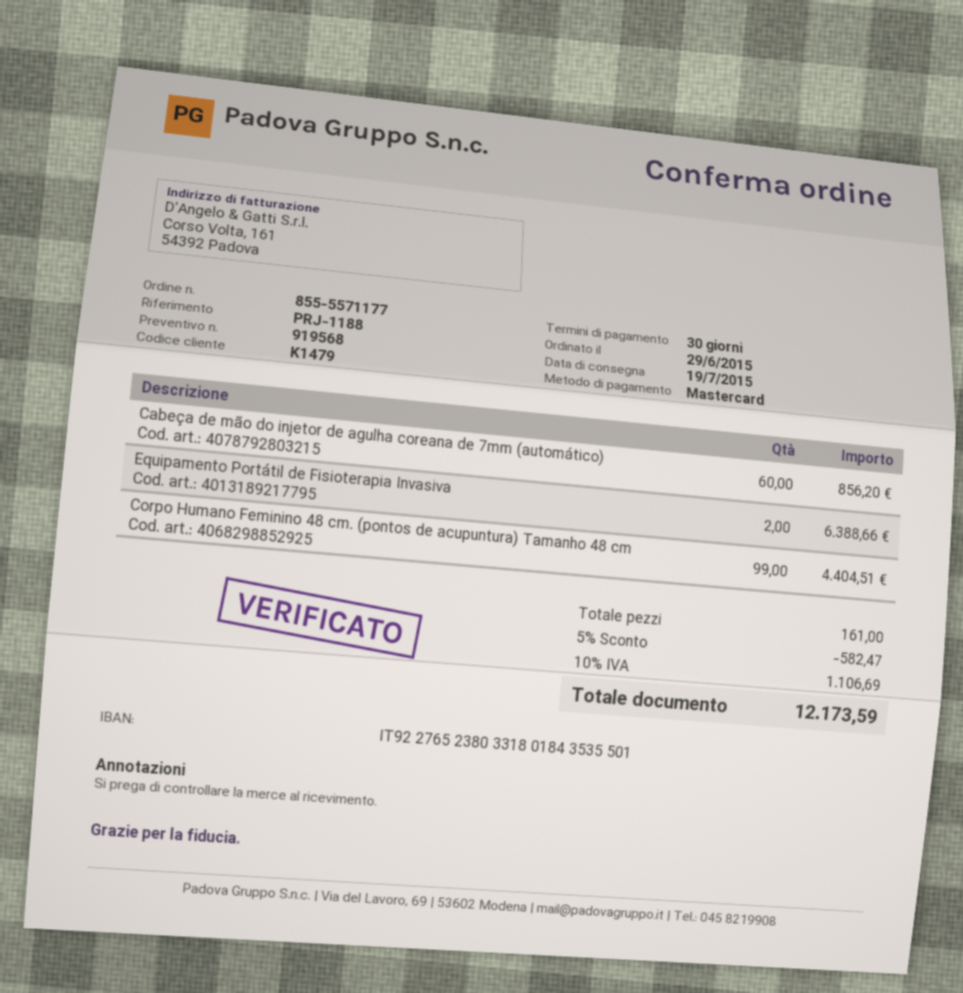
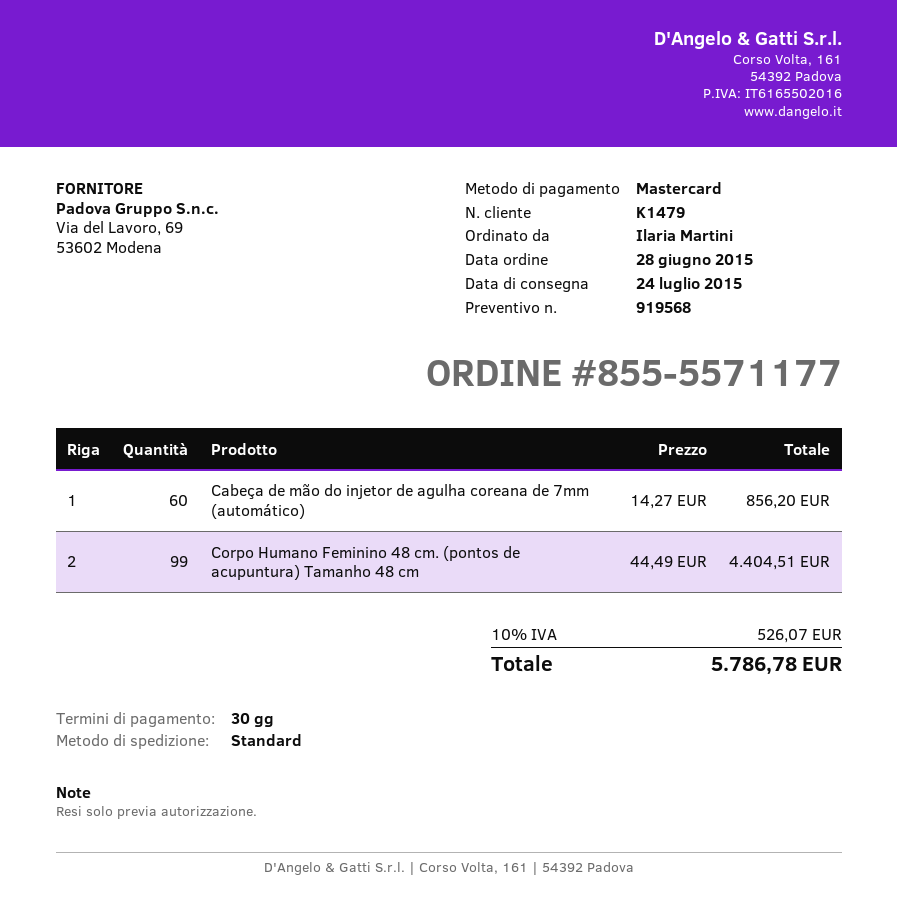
order date: 2015-06-29 -> 2015-06-28
delivery date: 2015-07-19 -> 2015-07-24
Equipamento Portátil de Fisioterapia Invasiva: 2 for 6388.66 -> none
discount: 5% = 582.47 -> none
tax: 10% = 1106.69 -> 10% = 526.07
total: 12173.59 -> 5786.78

